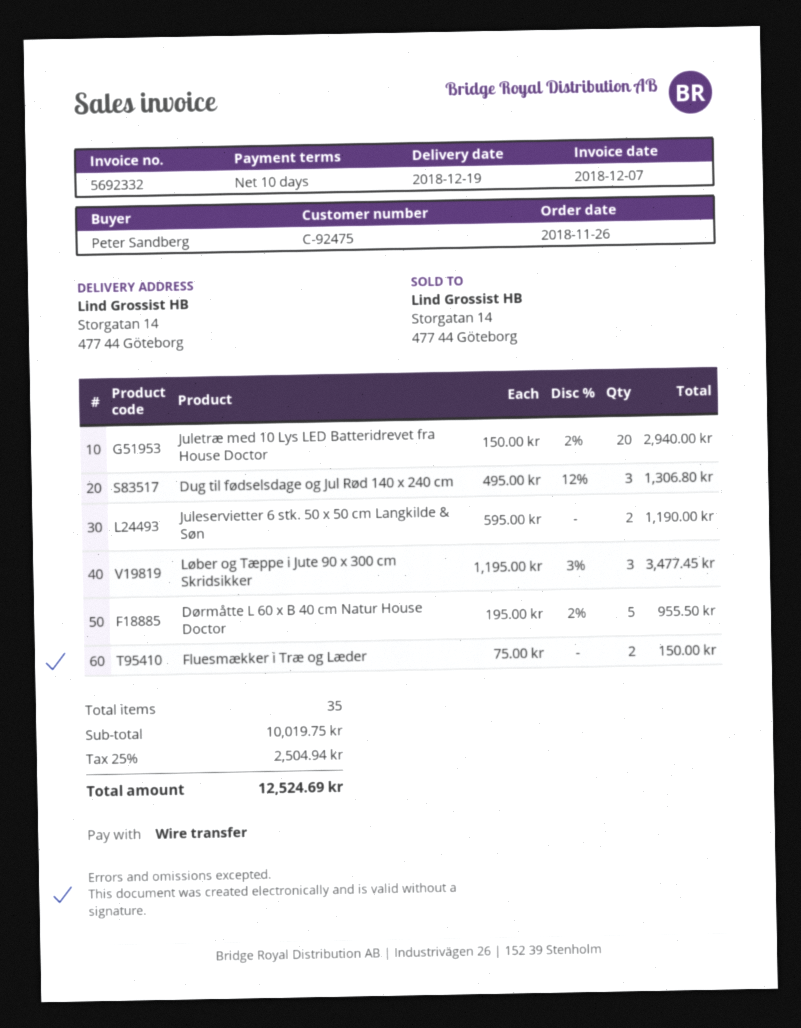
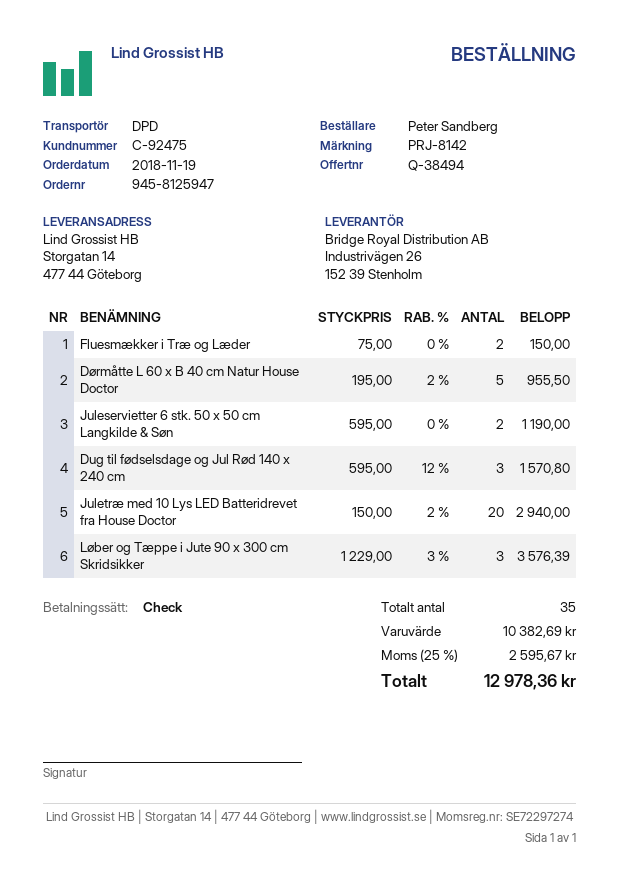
order date: 2018-11-26 -> 2018-11-19
payment method: bank transfer -> cheque
Dug til fødselsdage og Jul Rød 140 x 240 cm: 3 x 495.00 - 12% = 1306.80 -> 3 x 595.00 - 12% = 1570.80
Løber og Tæppe i Jute 90 x 300 cm Skridsikker: 3 x 1195.00 - 3% = 3477.45 -> 3 x 1229.00 - 3% = 3576.39
subtotal: 10019.75 -> 10382.69
tax: 25% = 2504.94 -> 25% = 2595.67
total: 12524.69 -> 12978.36

